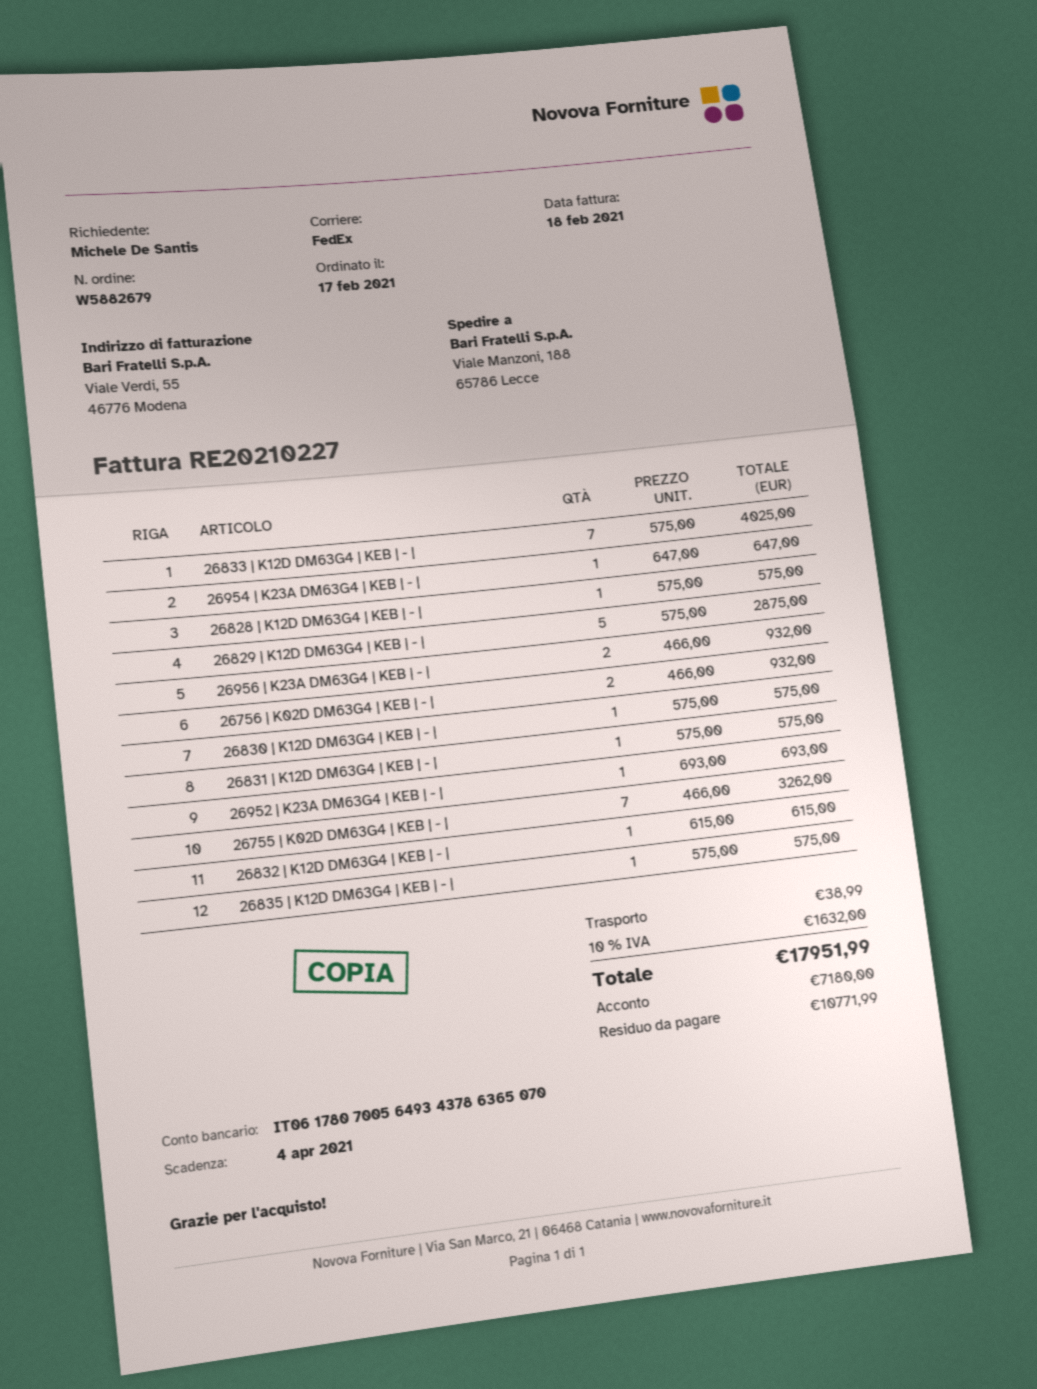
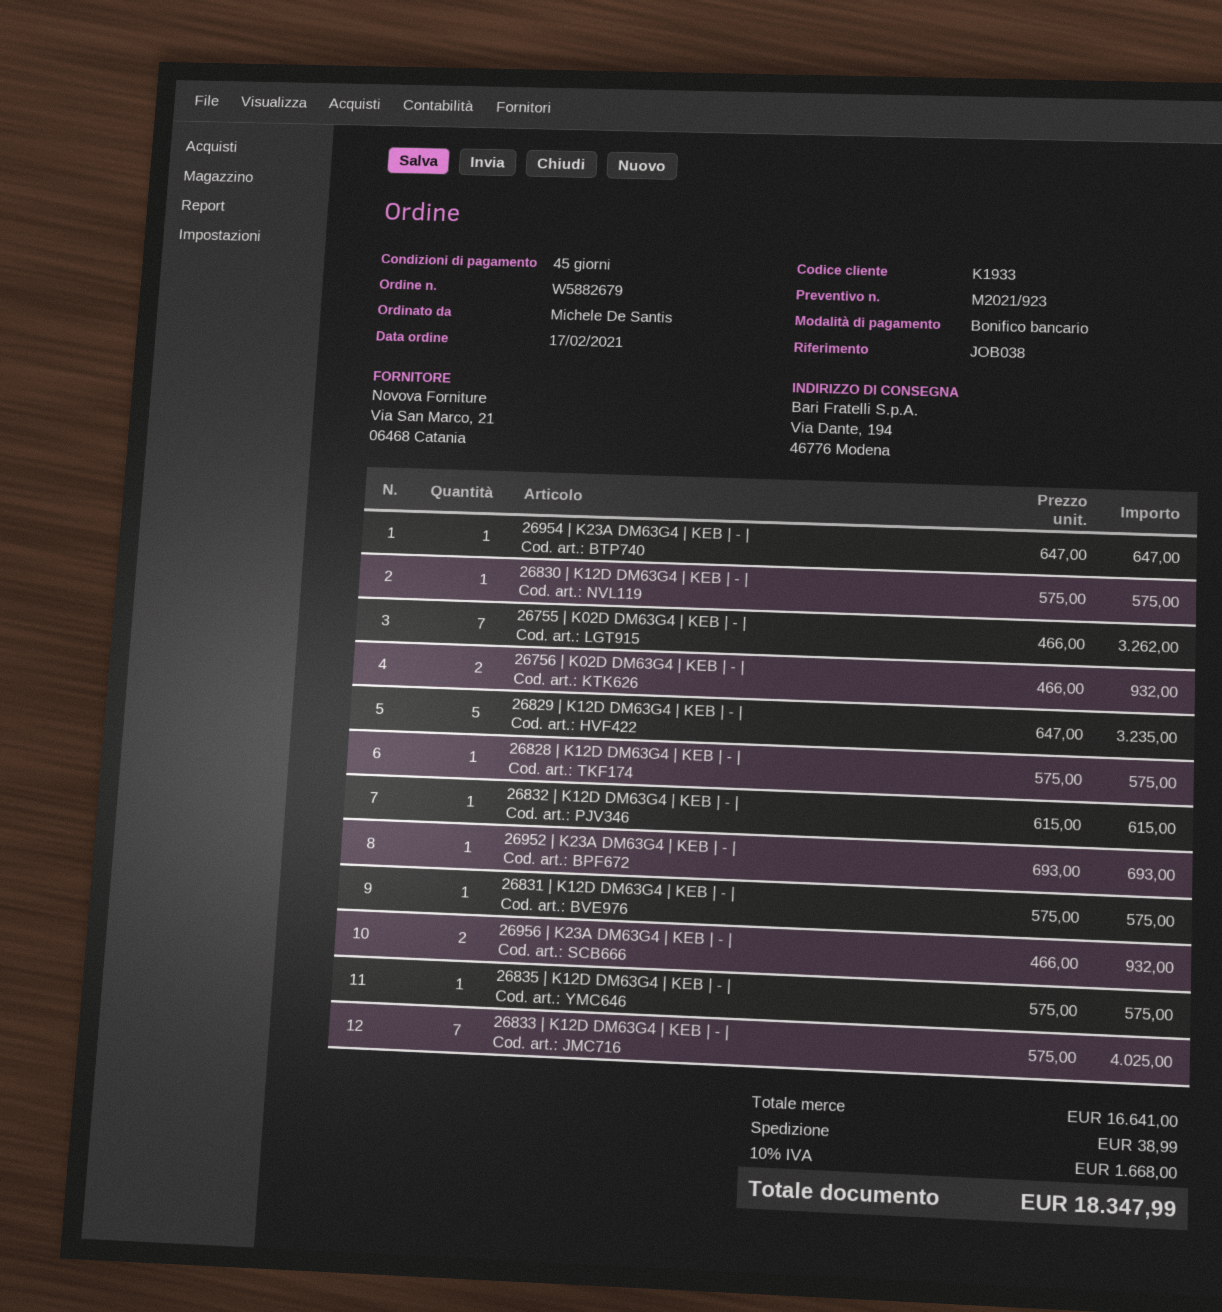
ship to: Viale Manzoni, 188, 65786 Lecce -> Via Dante, 194, 46776 Modena
26829 | K12D DM63G4 | KEB | - |: 5 x 575.00 = 2875.00 -> 5 x 647.00 = 3235.00
tax: 10% = 1632.00 -> 10% = 1668.00
total: 17951.99 -> 18347.99

